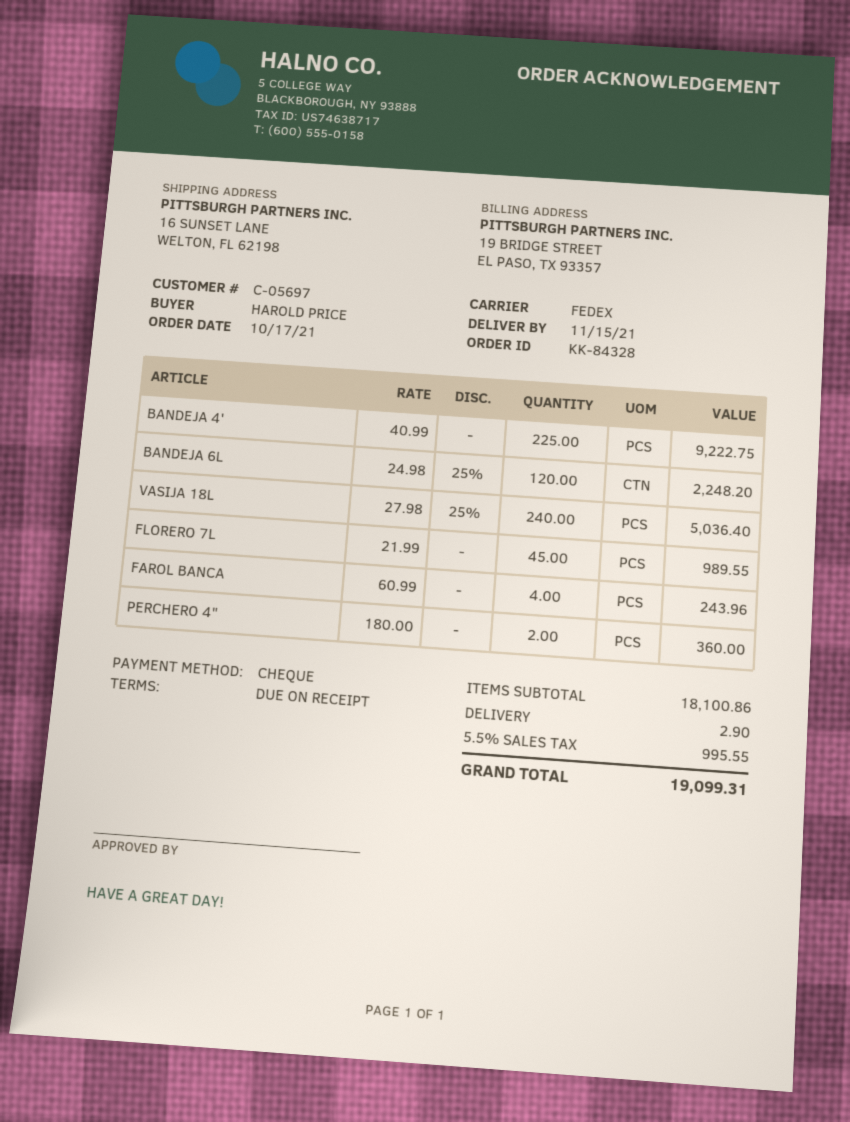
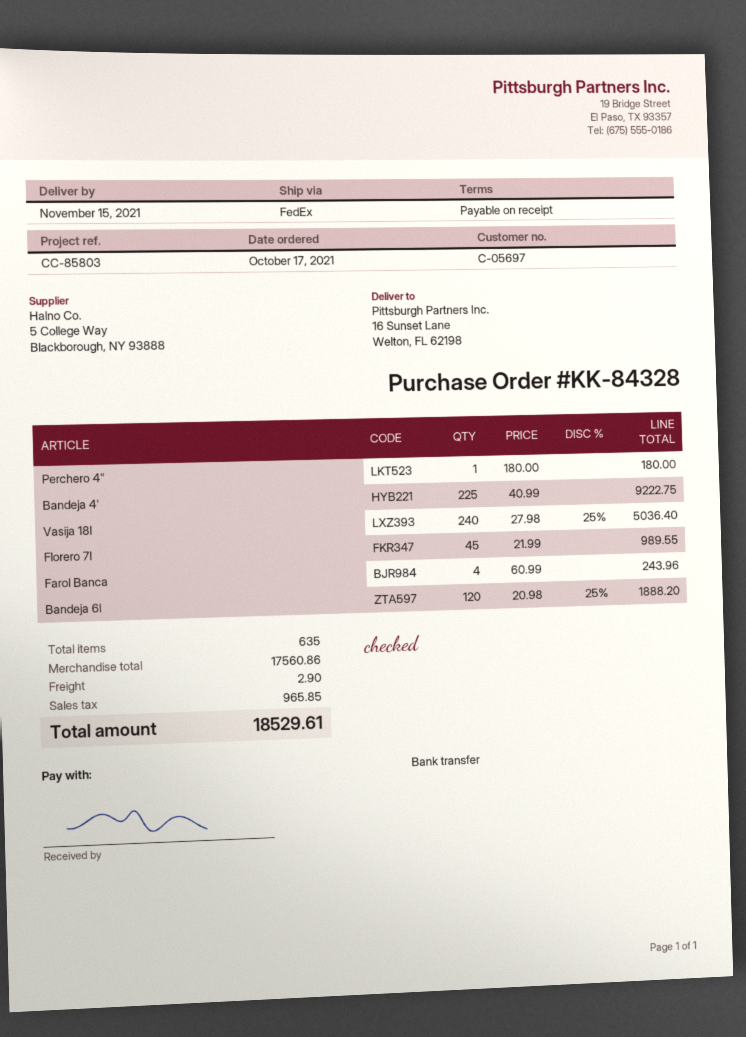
payment method: cheque -> bank transfer
BANDEJA 6L: 120 x 24.98 - 25% = 2248.20 -> 120 x 20.98 - 25% = 1888.20
PERCHERO 4": 2 x 180.00 = 360.00 -> 1 x 180.00 = 180.00
subtotal: 18100.86 -> 17560.86
tax: 995.55 -> 965.85
total: 19099.31 -> 18529.61

